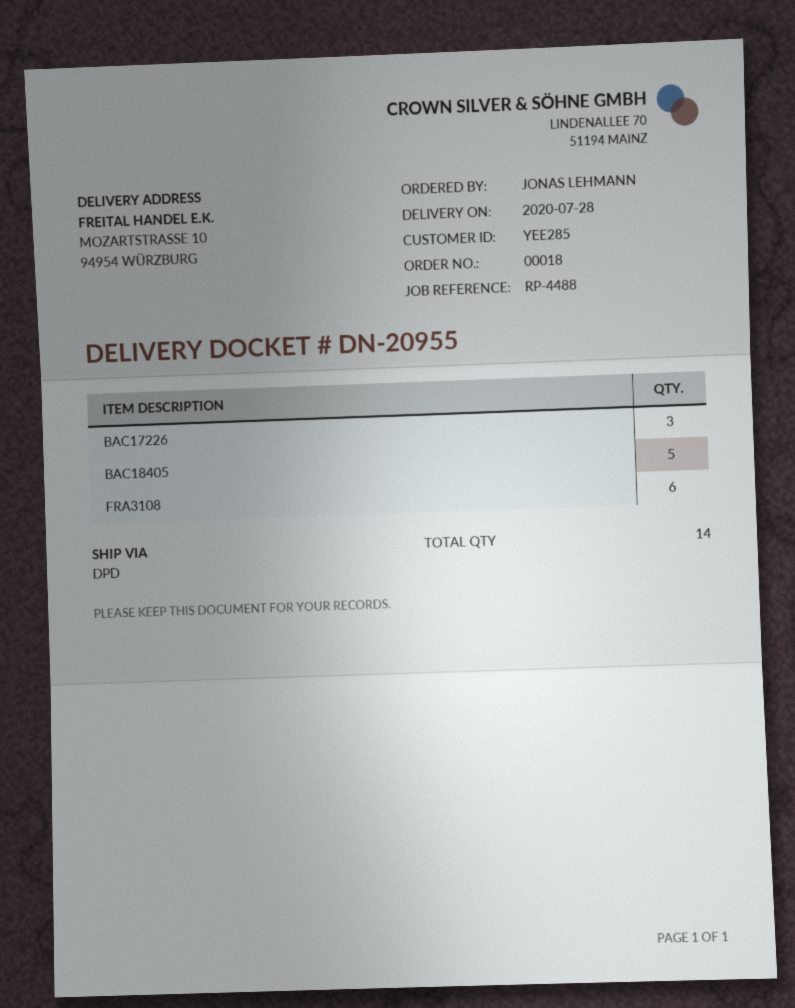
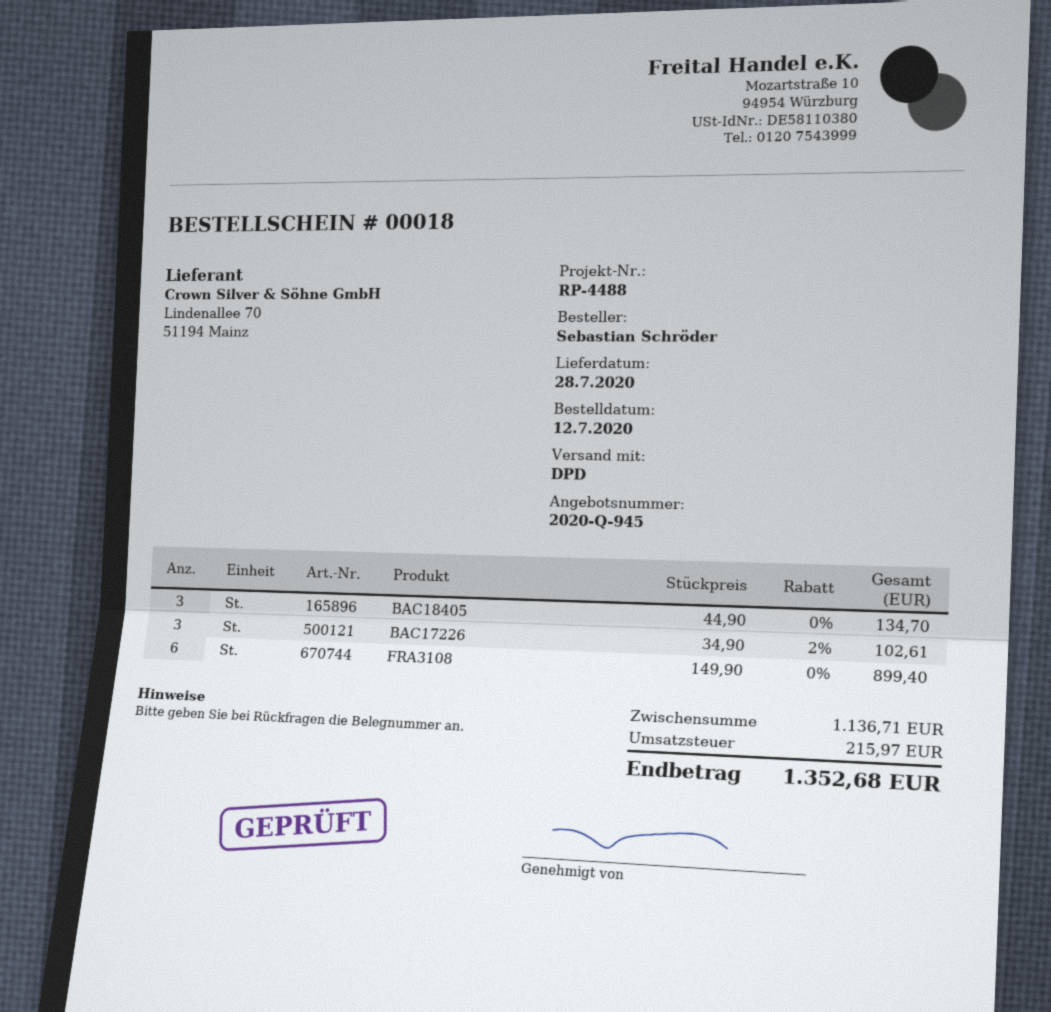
ordered by: JONAS LEHMANN -> Sebastian Schröder
BAC18405: 5 -> 3

